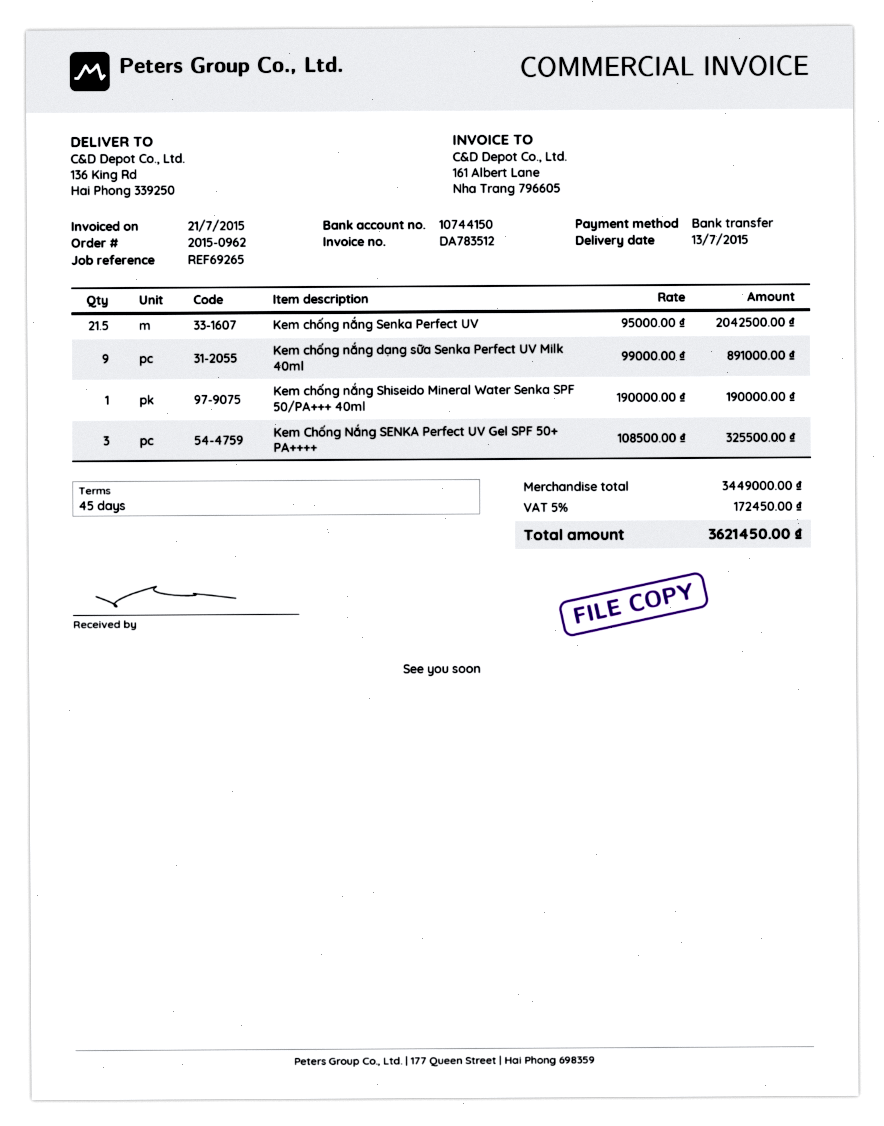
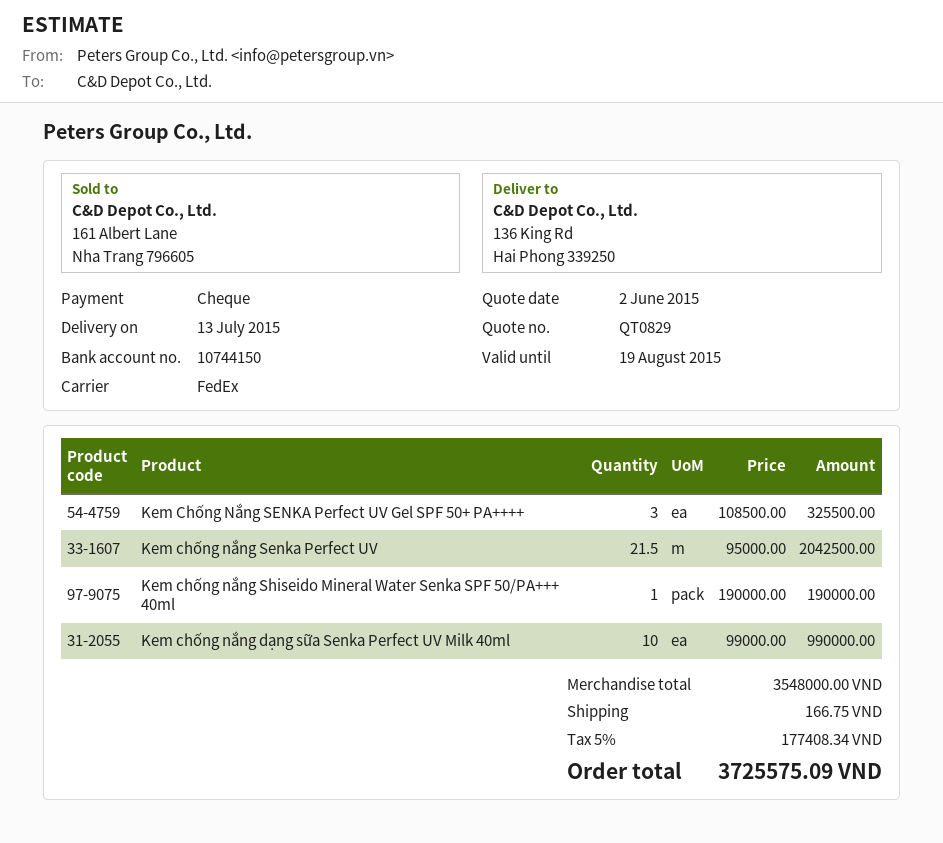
payment method: bank transfer -> cheque
Kem chống nắng dạng sữa Senka Perfect UV Milk 40ml: 9 x 99000.00 = 891000.00 -> 10 x 99000.00 = 990000.00
subtotal: 3449000.00 -> 3548000.00
shipping: none -> 166.75
tax: 5% = 172450.00 -> 5% = 177408.34
total: 3621450.00 -> 3725575.09

